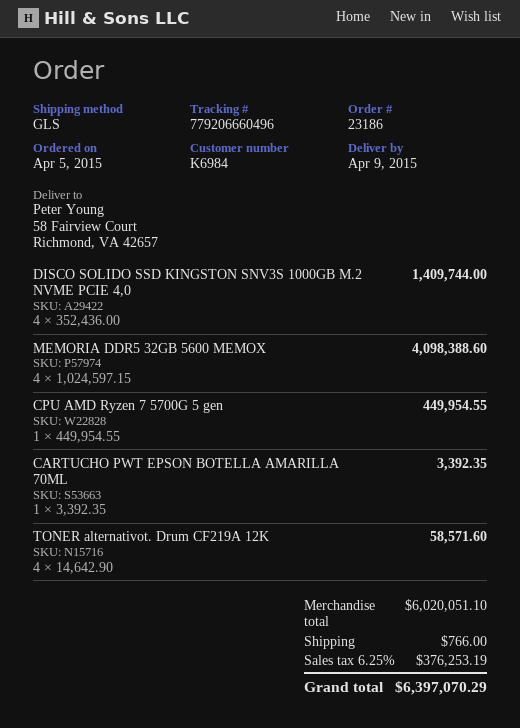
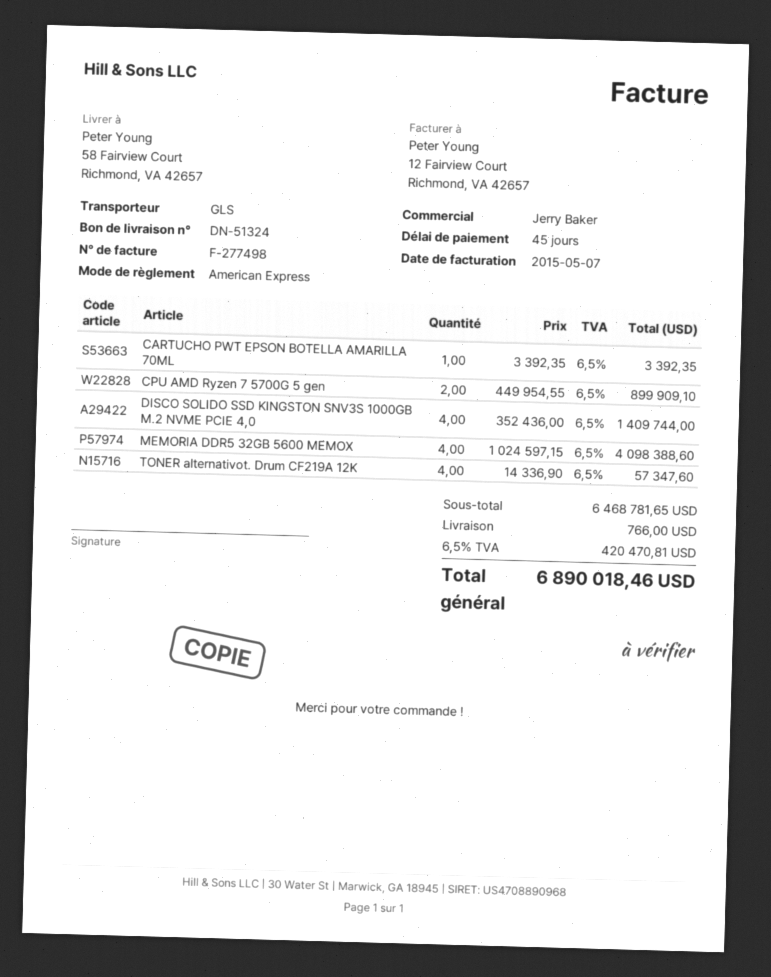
CPU AMD Ryzen 7 5700G 5 gen: 1 x 449954.55 = 449954.55 -> 2 x 449954.55 = 899909.10
TONER alternativot. Drum CF219A 12K: 4 x 14642.90 = 58571.60 -> 4 x 14336.90 = 57347.60
subtotal: 6020051.10 -> 6468781.65
tax: 6.25% = 376253.19 -> 6.5% = 420470.81
total: 6397070.29 -> 6890018.46

